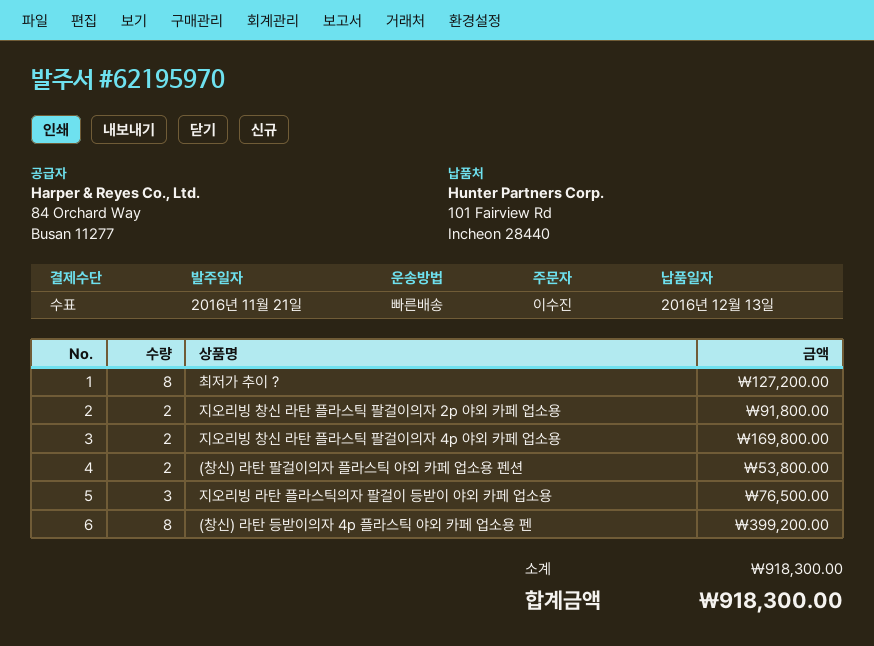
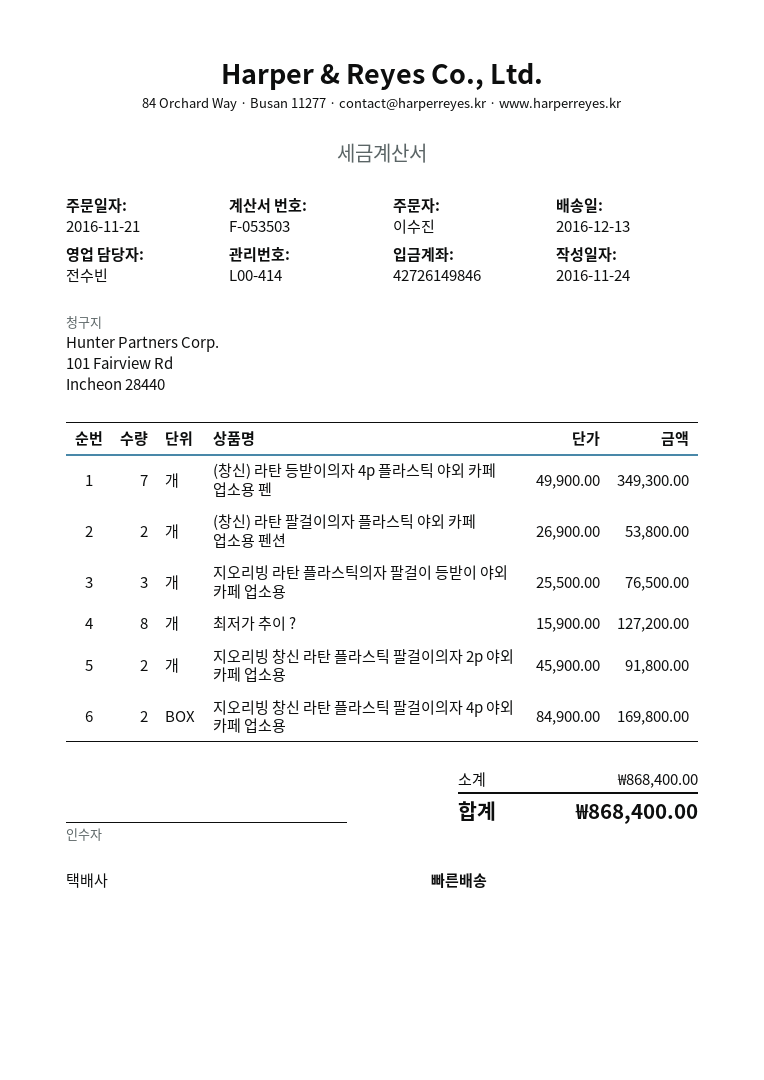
(창신) 라탄 등받이의자 4p 플라스틱 야외 카페 업소용 펜: 8 for 399200.00 -> 7 for 349300.00
subtotal: 918300.00 -> 868400.00
total: 918300.00 -> 868400.00

